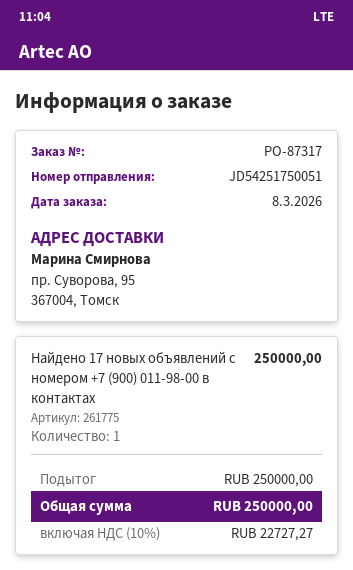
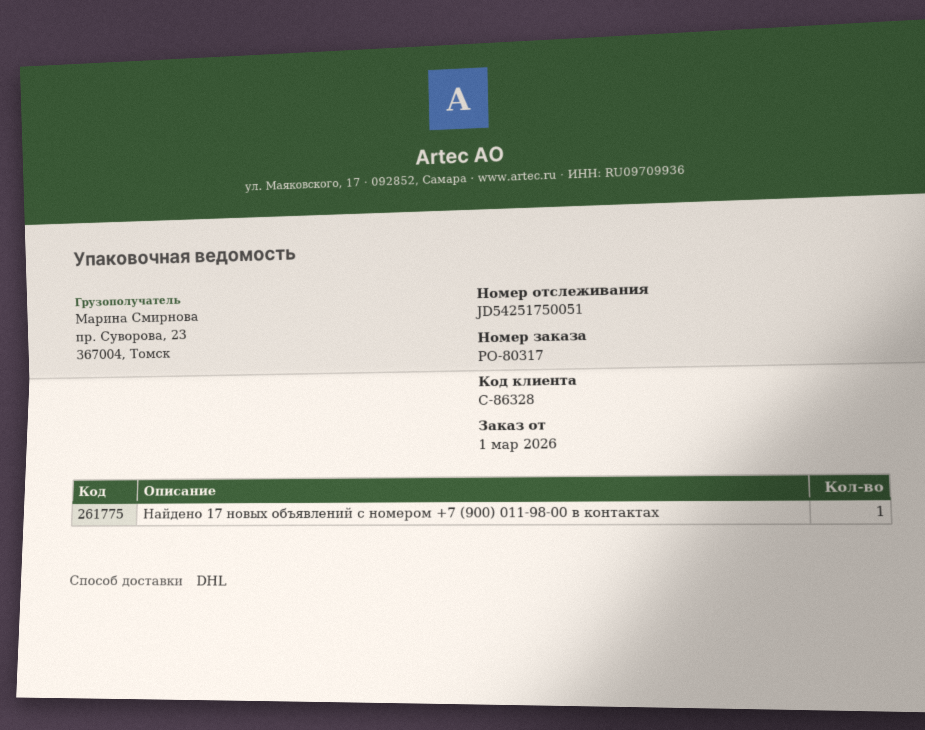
order number: PO-87317 -> PO-80317
order date: 2026-03-08 -> 2026-03-01
ship to: пр. Суворова, 95, 367004, Томск -> пр. Суворова, 23, 367004, Томск

